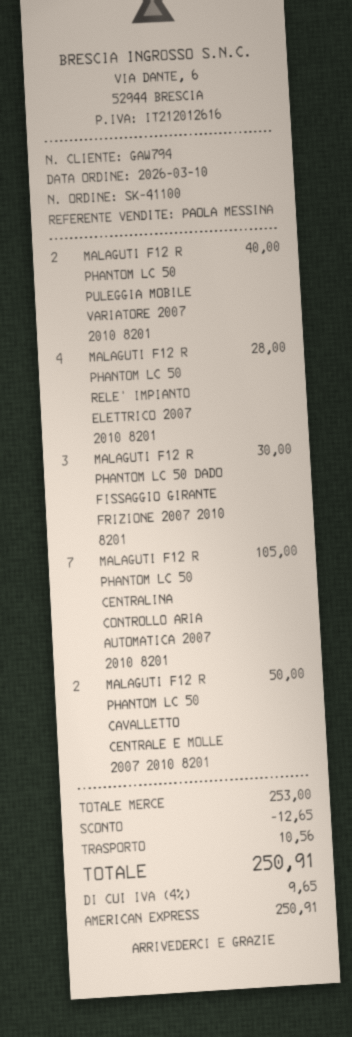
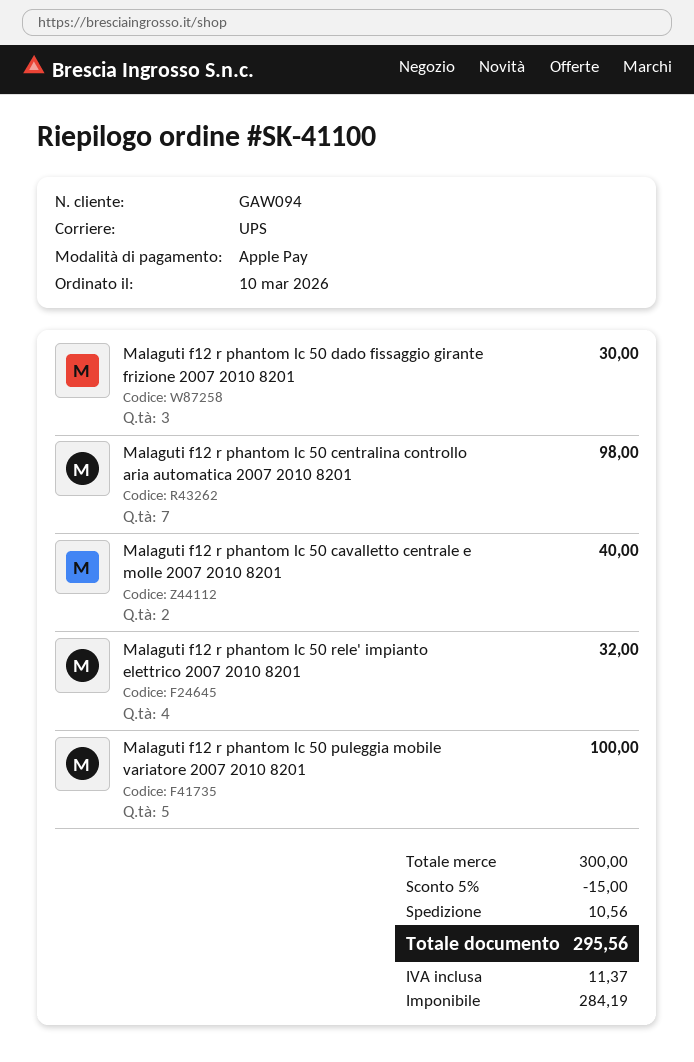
customer number: GAW794 -> GAW094
payment method: American Express -> Apple Pay
MALAGUTI F12 R PHANTOM LC 50 PULEGGIA MOBILE VARIATORE 2007 2010 8201: 2 for 40.00 -> 5 for 100.00
MALAGUTI F12 R PHANTOM LC 50 RELE' IMPIANTO ELETTRICO 2007 2010 8201: 4 for 28.00 -> 4 for 32.00
MALAGUTI F12 R PHANTOM LC 50 CENTRALINA CONTROLLO ARIA AUTOMATICA 2007 2010 8201: 7 for 105.00 -> 7 for 98.00
MALAGUTI F12 R PHANTOM LC 50 CAVALLETTO CENTRALE E MOLLE 2007 2010 8201: 2 for 50.00 -> 2 for 40.00
subtotal: 253.00 -> 300.00
discount: 12.65 -> 15.00
tax: 9.65 -> 11.37
total: 250.91 -> 295.56

